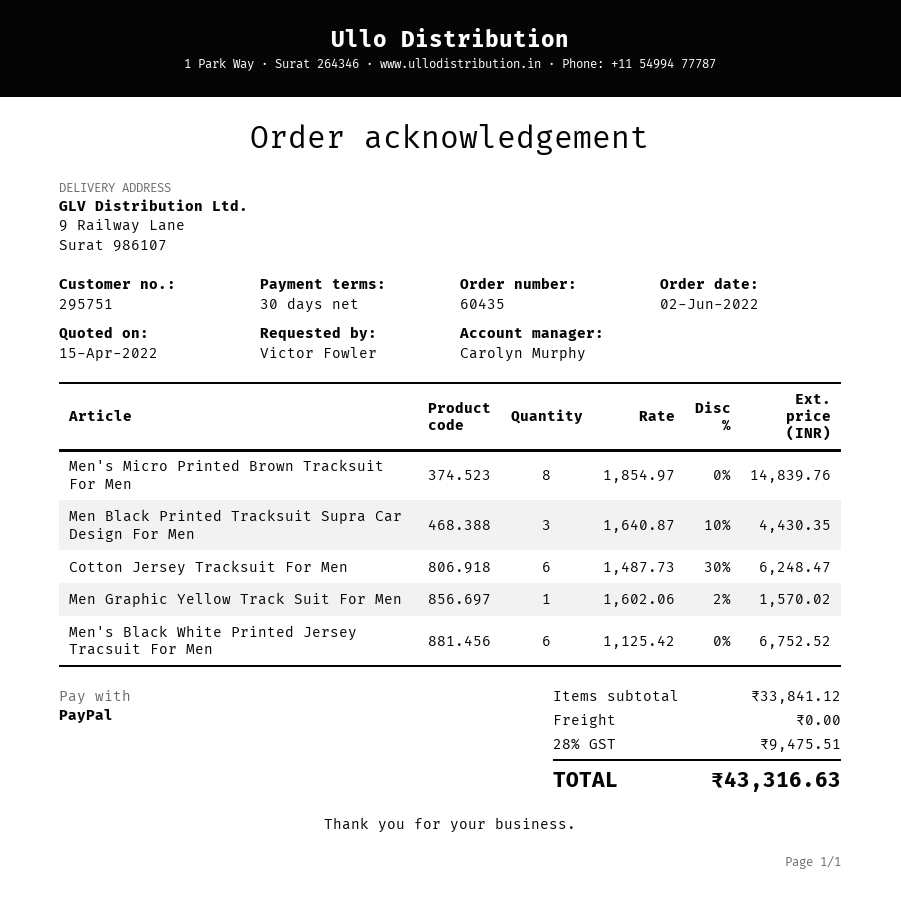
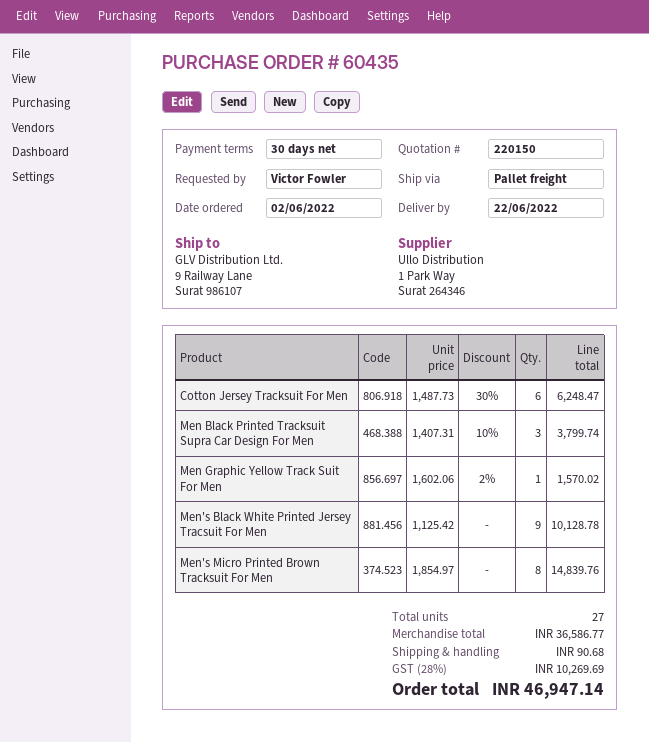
Men Black Printed Tracksuit Supra Car Design For Men: 3 x 1640.87 - 10% = 4430.35 -> 3 x 1407.31 - 10% = 3799.74
Men's Black White Printed Jersey Tracsuit For Men: 6 x 1125.42 = 6752.52 -> 9 x 1125.42 = 10128.78
subtotal: 33841.12 -> 36586.77
shipping: 0.00 -> 90.68
tax: 28% = 9475.51 -> 28% = 10269.69
total: 43316.63 -> 46947.14

